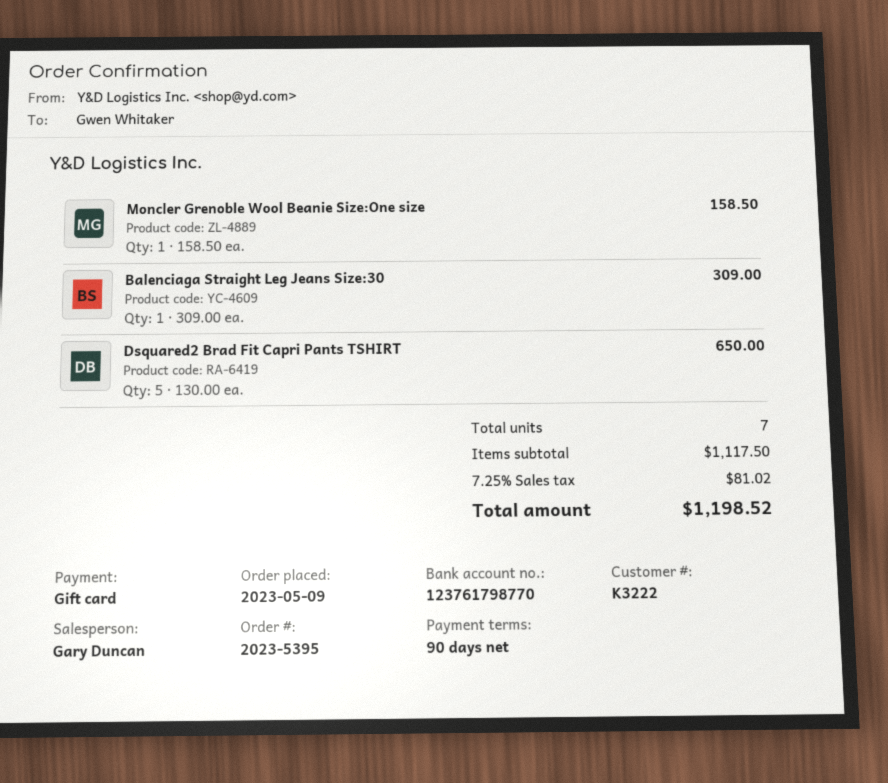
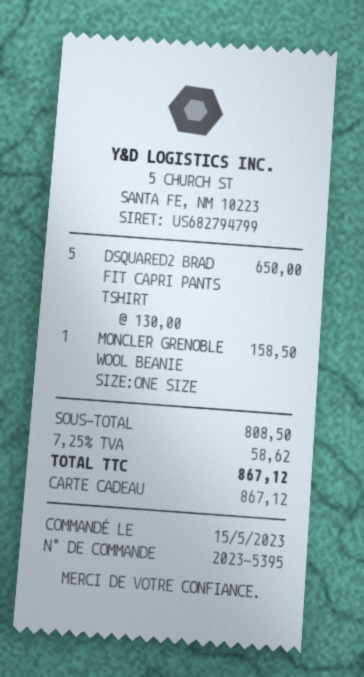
order date: 2023-05-09 -> 2023-05-15
Balenciaga Straight Leg Jeans Size:30: 1 x 309.00 = 309.00 -> none
subtotal: 1117.50 -> 808.50
tax: 7.25% = 81.02 -> 7.25% = 58.62
total: 1198.52 -> 867.12

